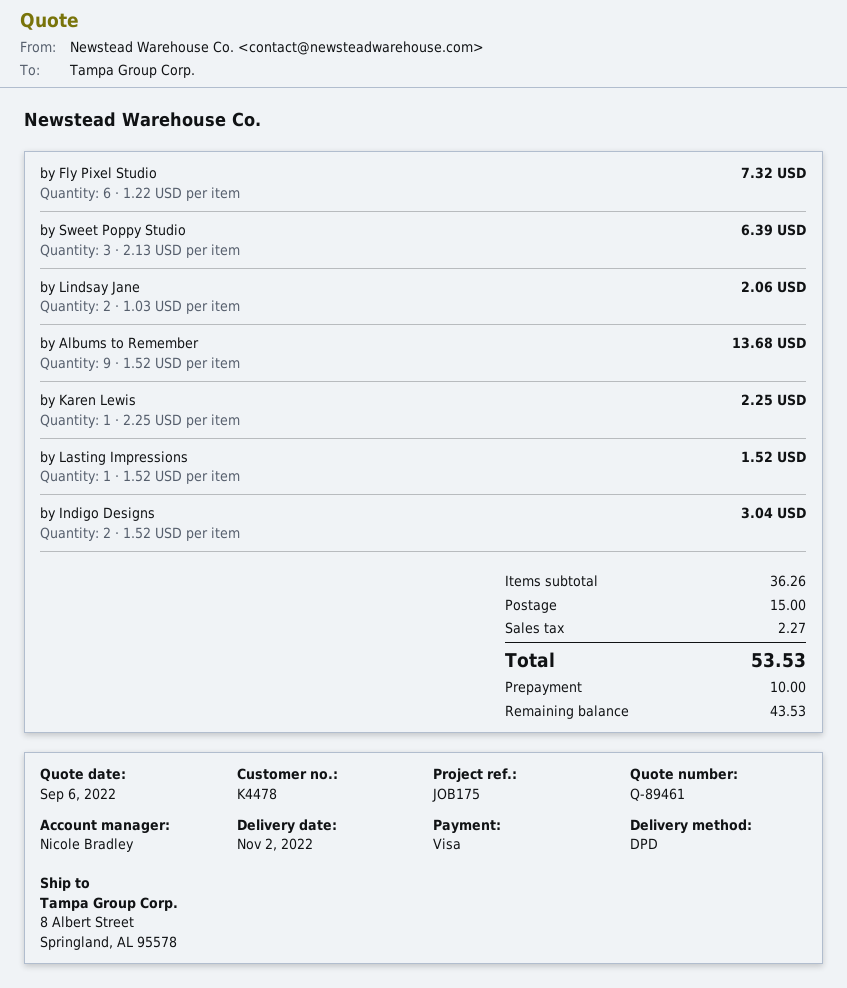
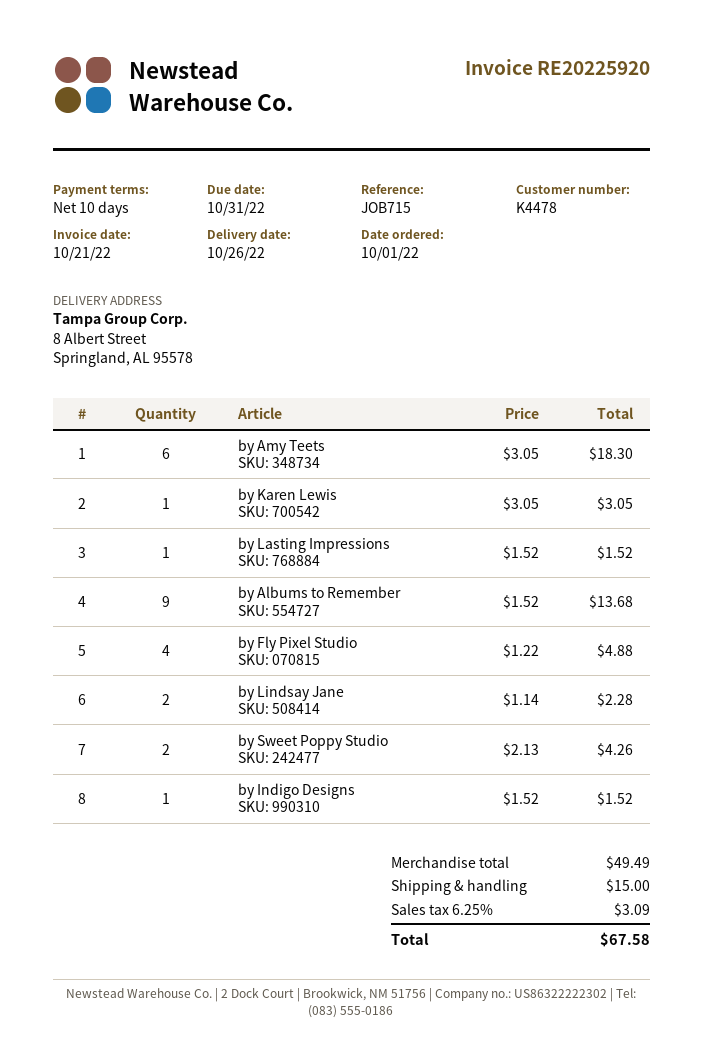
delivery date: 2022-11-02 -> 2022-10-26
reference: JOB175 -> JOB715
by Fly Pixel Studio: 6 x 1.22 = 7.32 -> 4 x 1.22 = 4.88
by Sweet Poppy Studio: 3 x 2.13 = 6.39 -> 2 x 2.13 = 4.26
by Lindsay Jane: 2 x 1.03 = 2.06 -> 2 x 1.14 = 2.28
by Karen Lewis: 1 x 2.25 = 2.25 -> 1 x 3.05 = 3.05
by Indigo Designs: 2 x 1.52 = 3.04 -> 1 x 1.52 = 1.52
by Amy Teets: none -> 6 x 3.05 = 18.30
subtotal: 36.26 -> 49.49
tax: 2.27 -> 3.09
total: 53.53 -> 67.58

